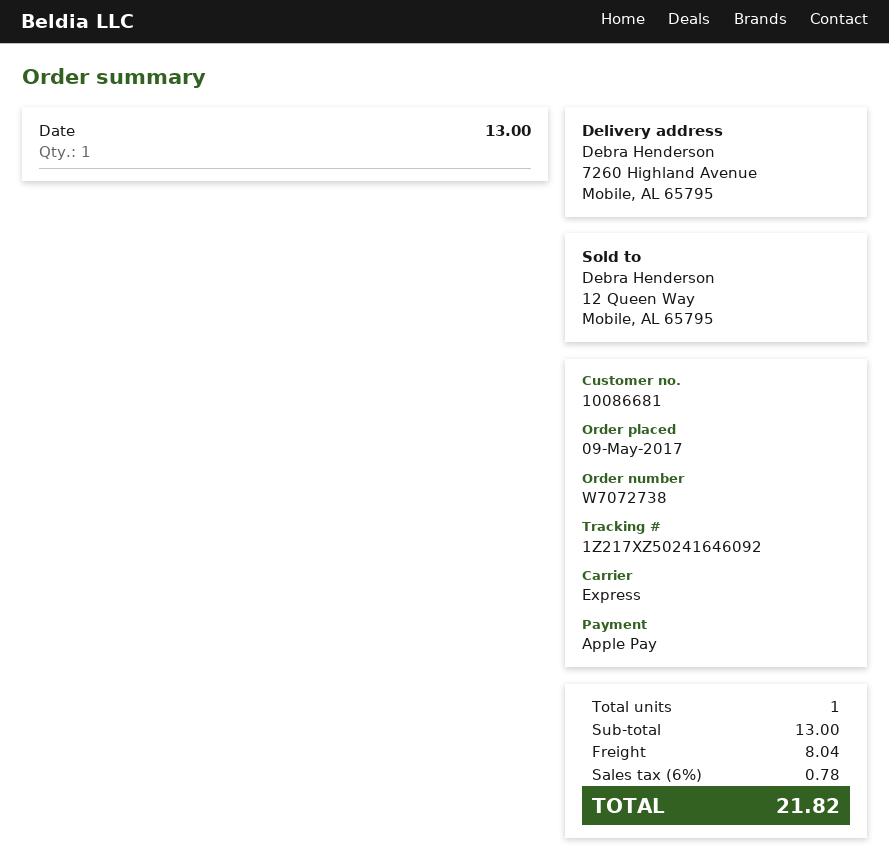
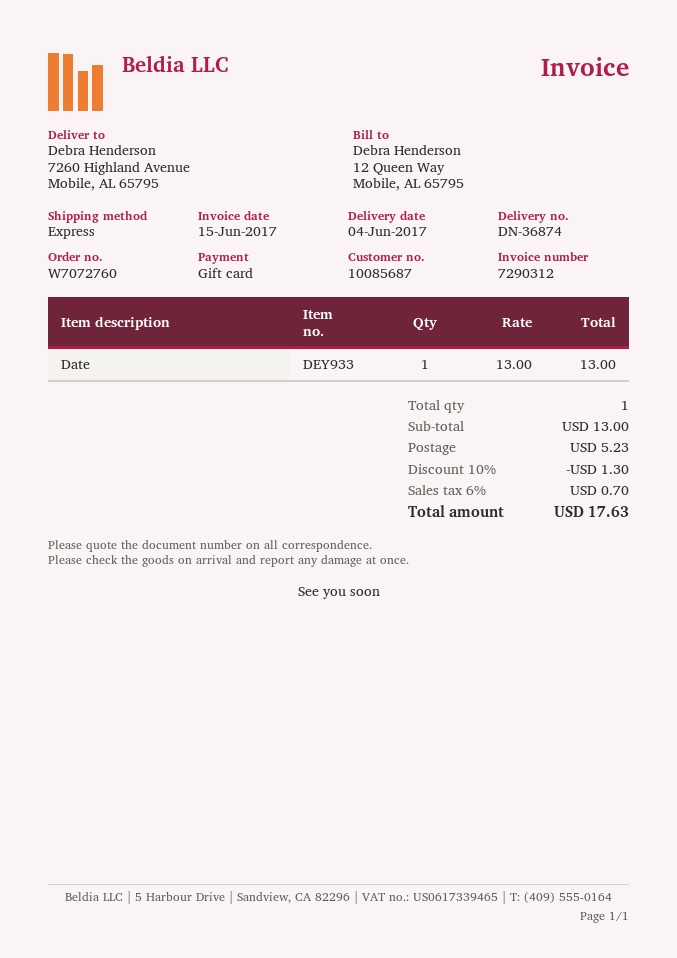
order number: W7072738 -> W7072760
customer number: 10086681 -> 10085687
payment method: Apple Pay -> gift card
discount: none -> 10% = 1.30
shipping: 8.04 -> 5.23
tax: 6% = 0.78 -> 6% = 0.70
total: 21.82 -> 17.63

